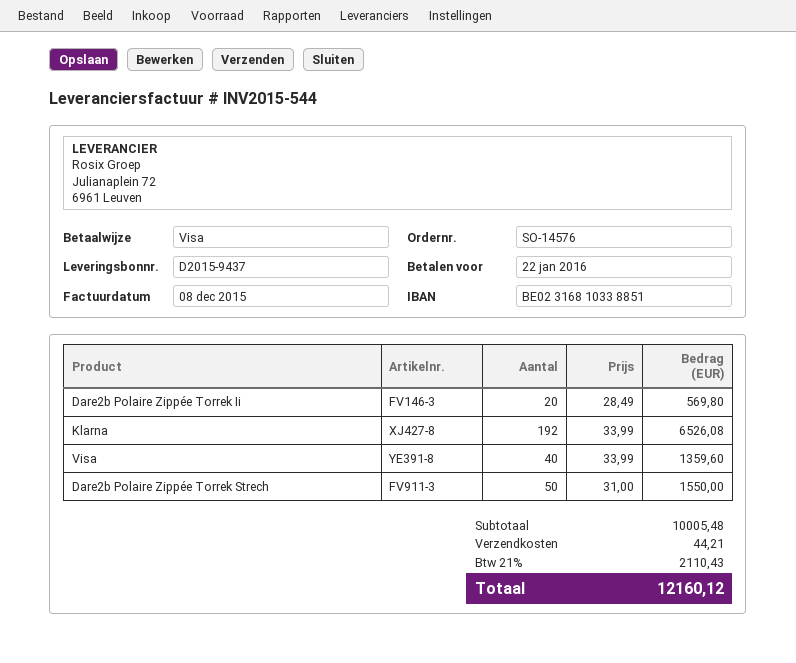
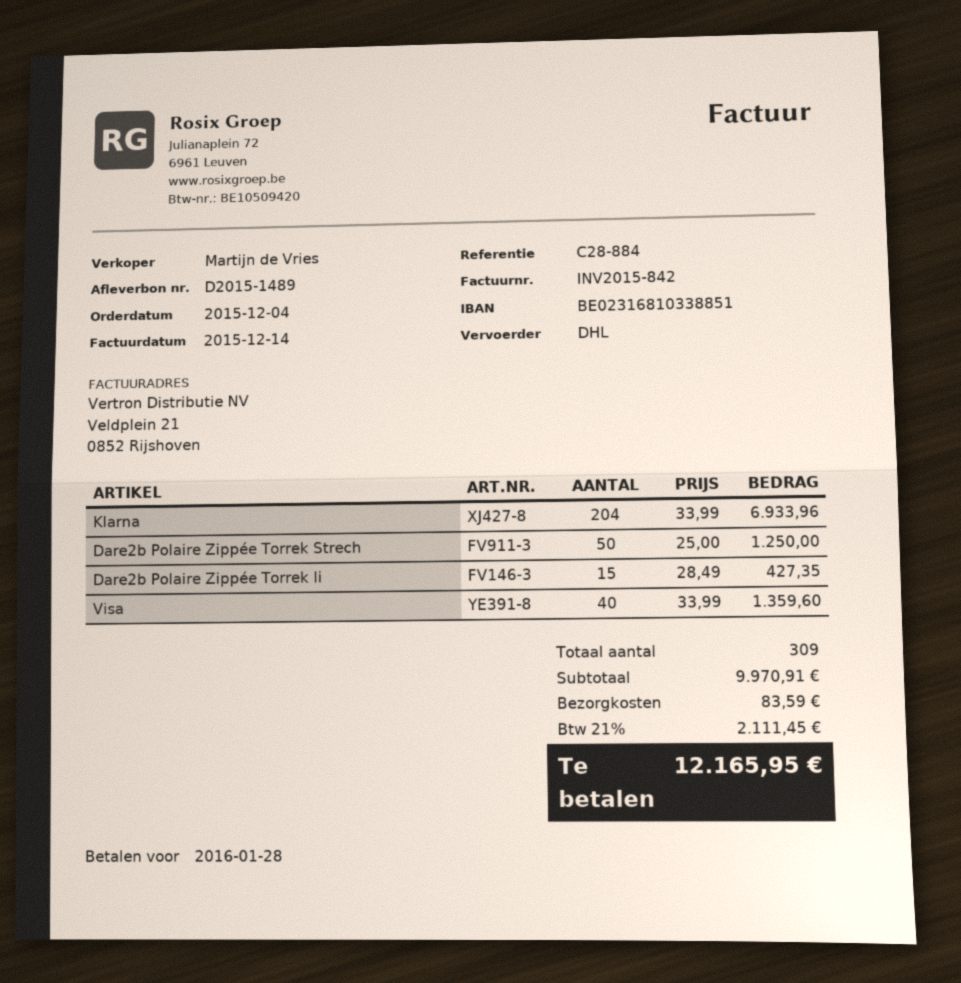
delivery note number: D2015-9437 -> D2015-1489
invoice number: INV2015-544 -> INV2015-842
invoice date: 2015-12-08 -> 2015-12-14
due date: 2016-01-22 -> 2016-01-28
Dare2b Polaire Zippée Torrek Ii: 20 x 28.49 = 569.80 -> 15 x 28.49 = 427.35
Klarna: 192 x 33.99 = 6526.08 -> 204 x 33.99 = 6933.96
Dare2b Polaire Zippée Torrek Strech: 50 x 31.00 = 1550.00 -> 50 x 25.00 = 1250.00
subtotal: 10005.48 -> 9970.91
shipping: 44.21 -> 83.59
tax: 21% = 2110.43 -> 21% = 2111.45
total: 12160.12 -> 12165.95

